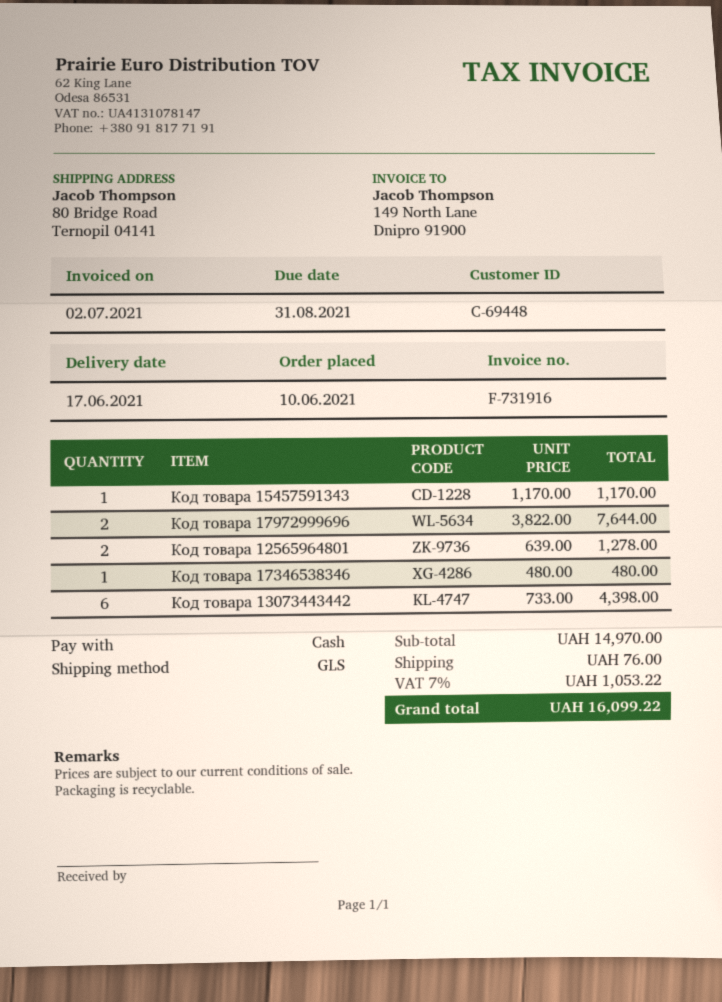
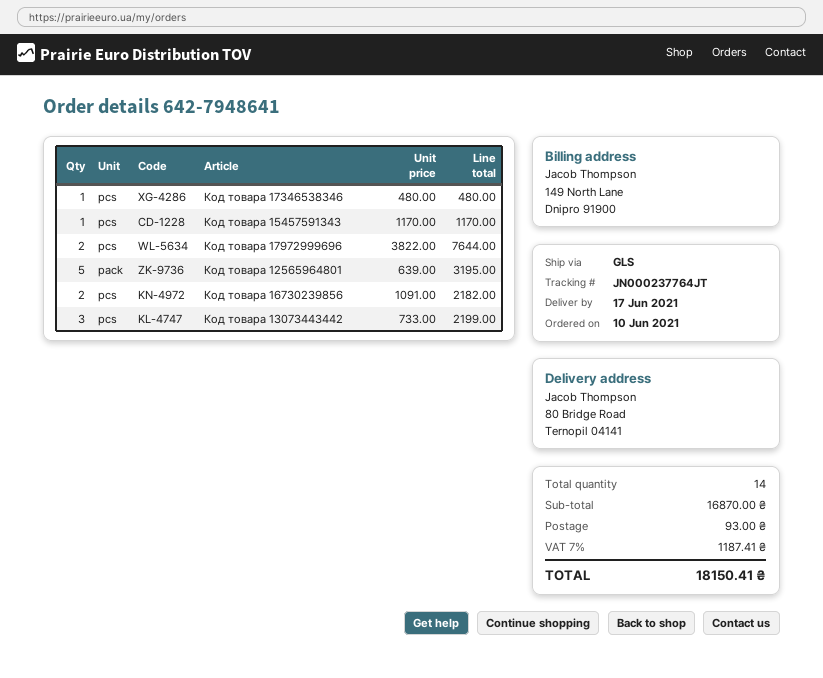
Код товара 12565964801: 2 x 639.00 = 1278.00 -> 5 x 639.00 = 3195.00
Код товара 13073443442: 6 x 733.00 = 4398.00 -> 3 x 733.00 = 2199.00
Код товара 16730239856: none -> 2 x 1091.00 = 2182.00
subtotal: 14970.00 -> 16870.00
shipping: 76.00 -> 93.00
tax: 7% = 1053.22 -> 7% = 1187.41
total: 16099.22 -> 18150.41

